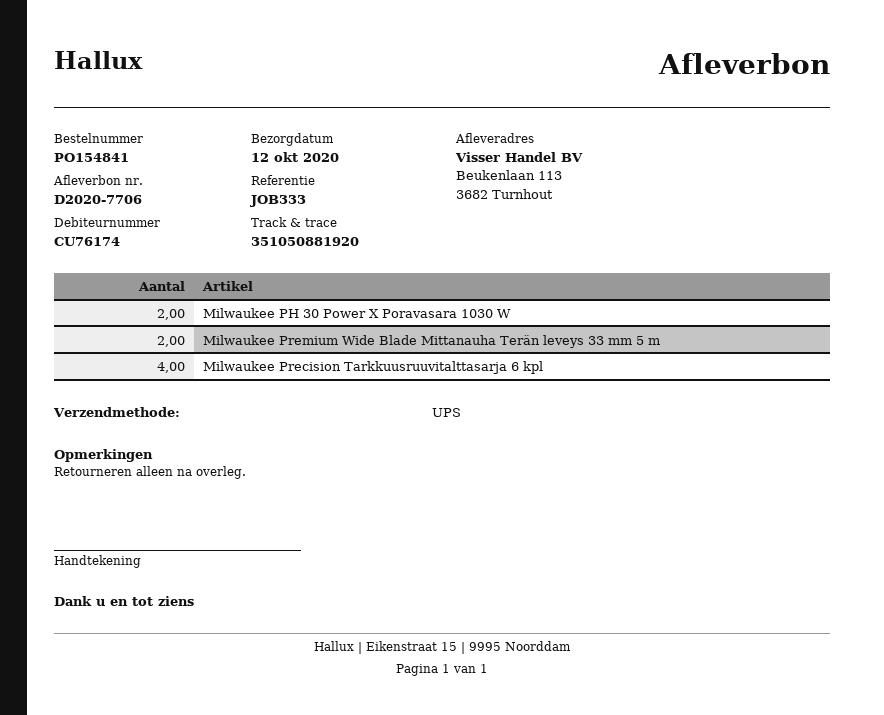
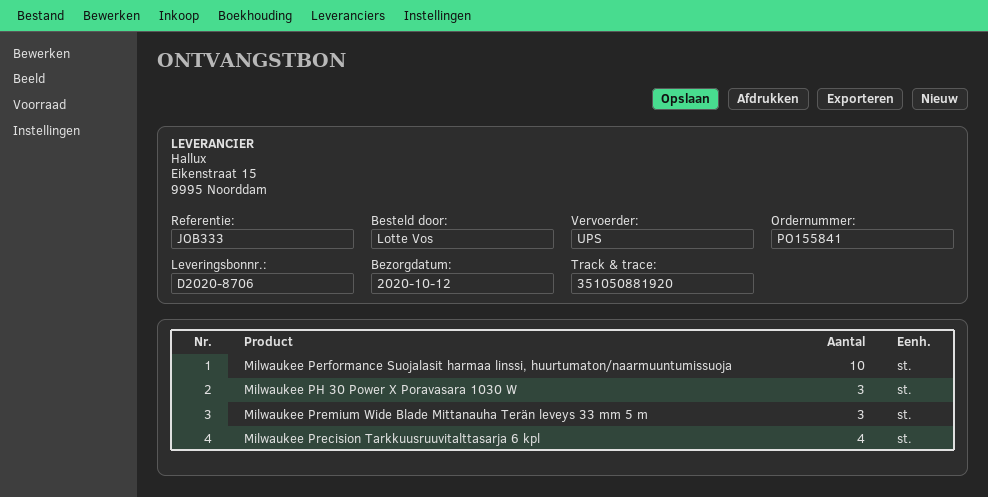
order number: PO154841 -> PO155841
delivery note number: D2020-7706 -> D2020-8706
Milwaukee PH 30 Power X Poravasara 1030 W: 2 -> 3
Milwaukee Premium Wide Blade Mittanauha Terän leveys 33 mm 5 m: 2 -> 3
Milwaukee Performance Suojalasit harmaa linssi, huurtumaton/naarmuuntumissuoja: none -> 10

